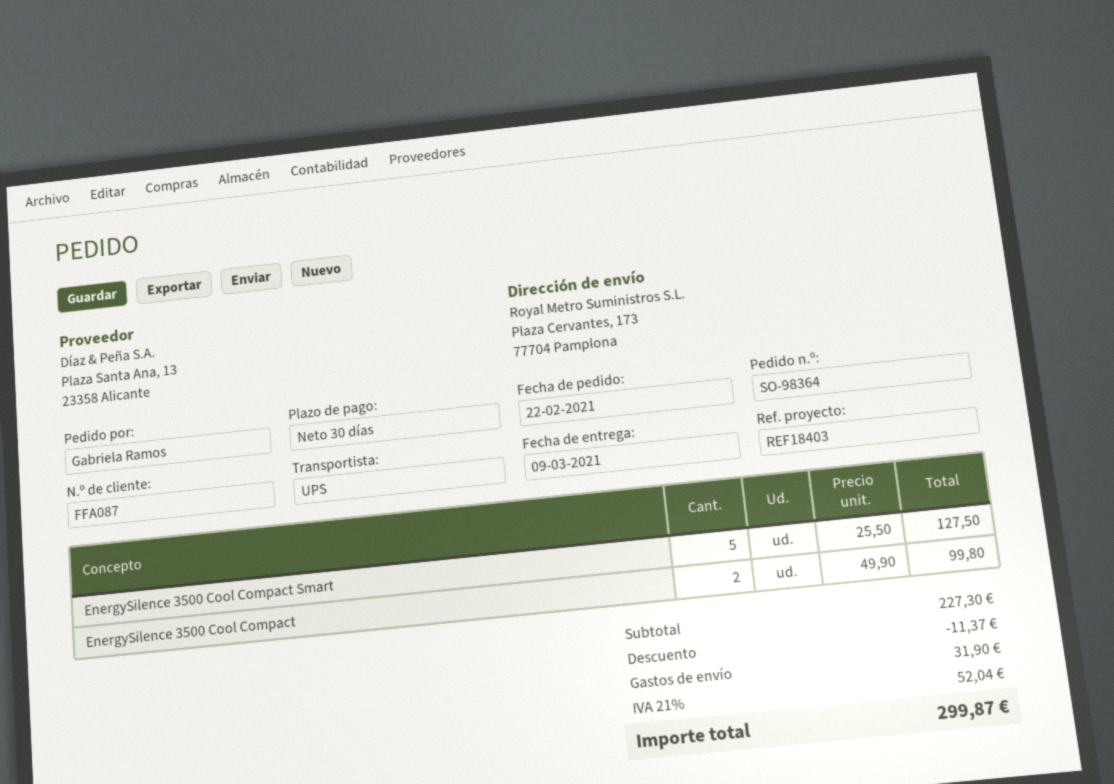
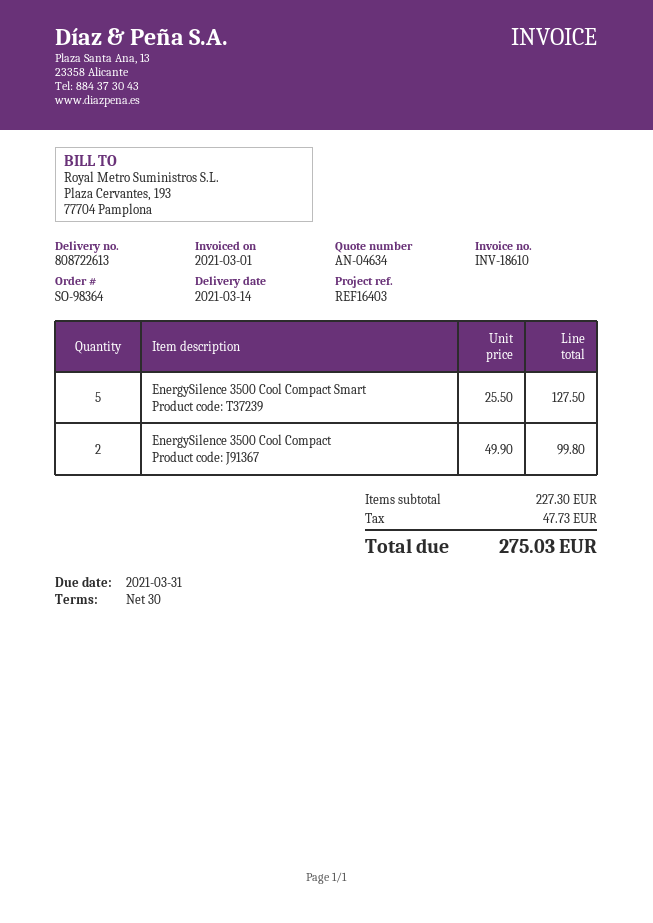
delivery date: 2021-03-09 -> 2021-03-14
reference: REF18403 -> REF16403
discount: 11.37 -> none
shipping: 31.90 -> none
tax: 52.04 -> 47.73
total: 299.87 -> 275.03

